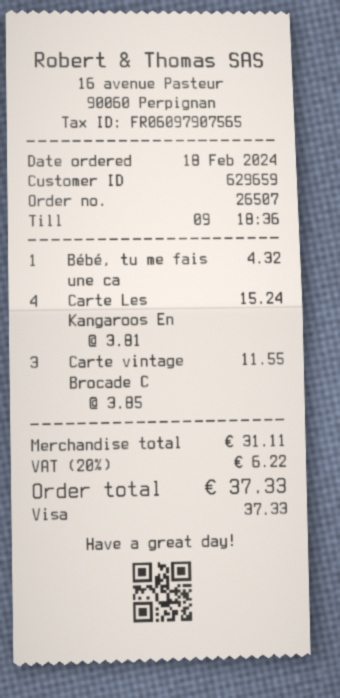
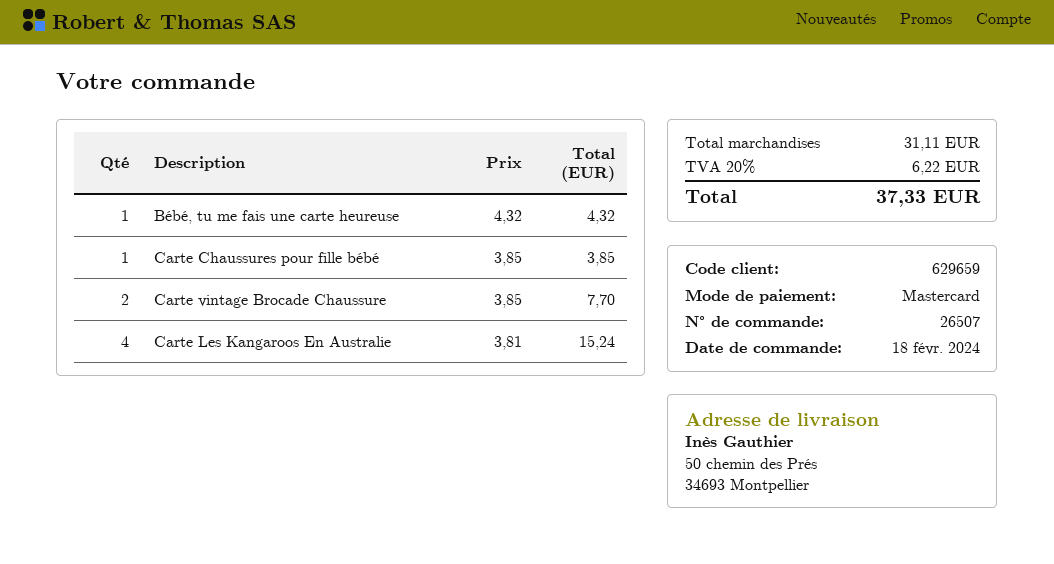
payment method: Visa -> Mastercard
Carte vintage Brocade C: 3 x 3.85 = 11.55 -> 2 x 3.85 = 7.70
Carte Chaussures pour fille bébé: none -> 1 x 3.85 = 3.85

